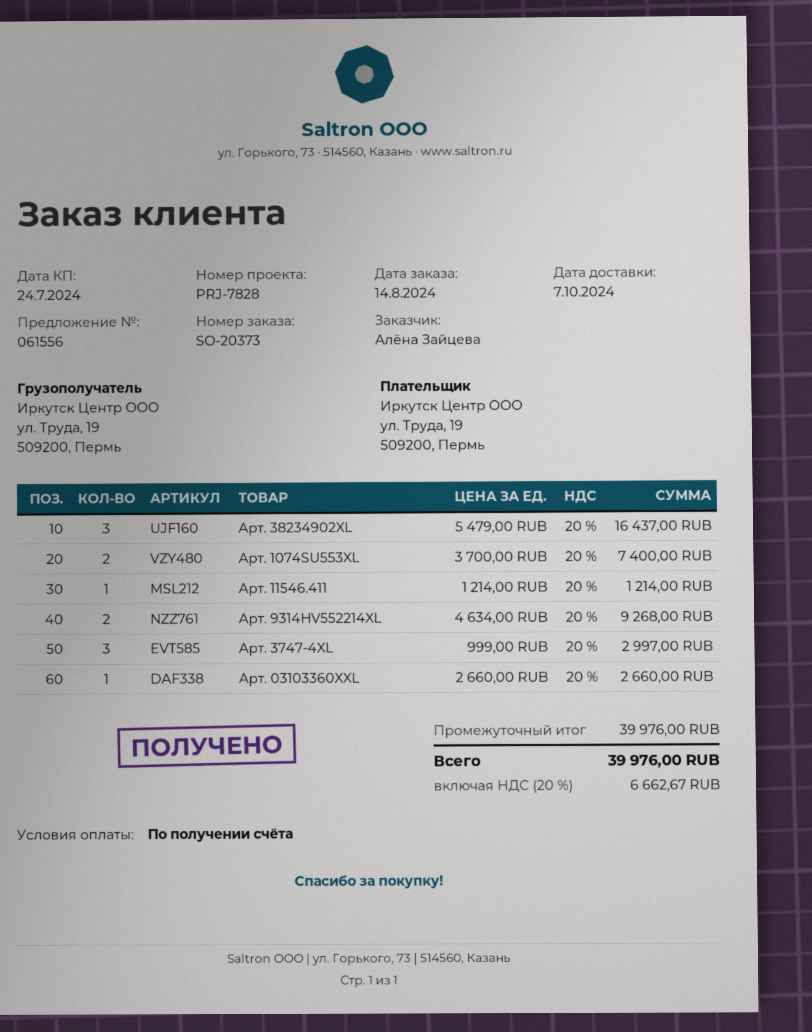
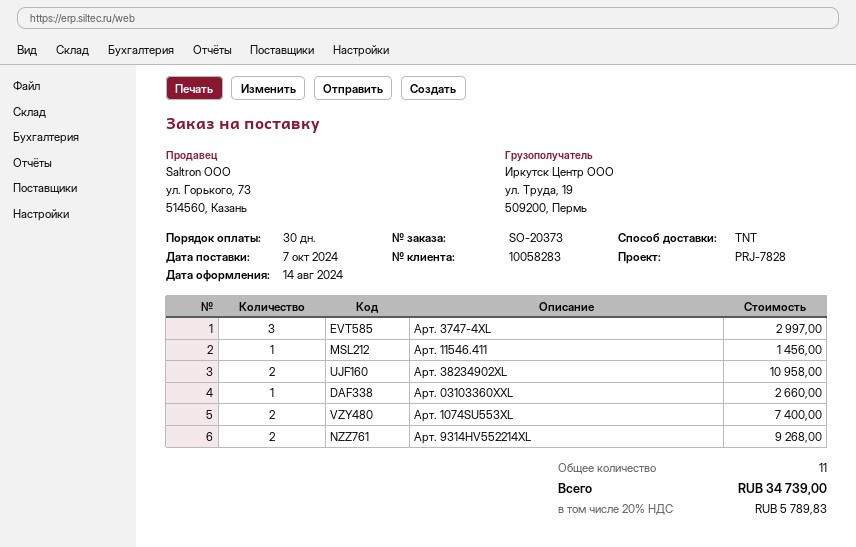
payment terms: on receipt -> 30 days
Арт. 38234902XL: 3 for 16437.00 -> 2 for 10958.00
Арт. 11546.411: 1 for 1214.00 -> 1 for 1456.00
tax: 20% = 6662.67 -> 20% = 5789.83
total: 39976.00 -> 34739.00

